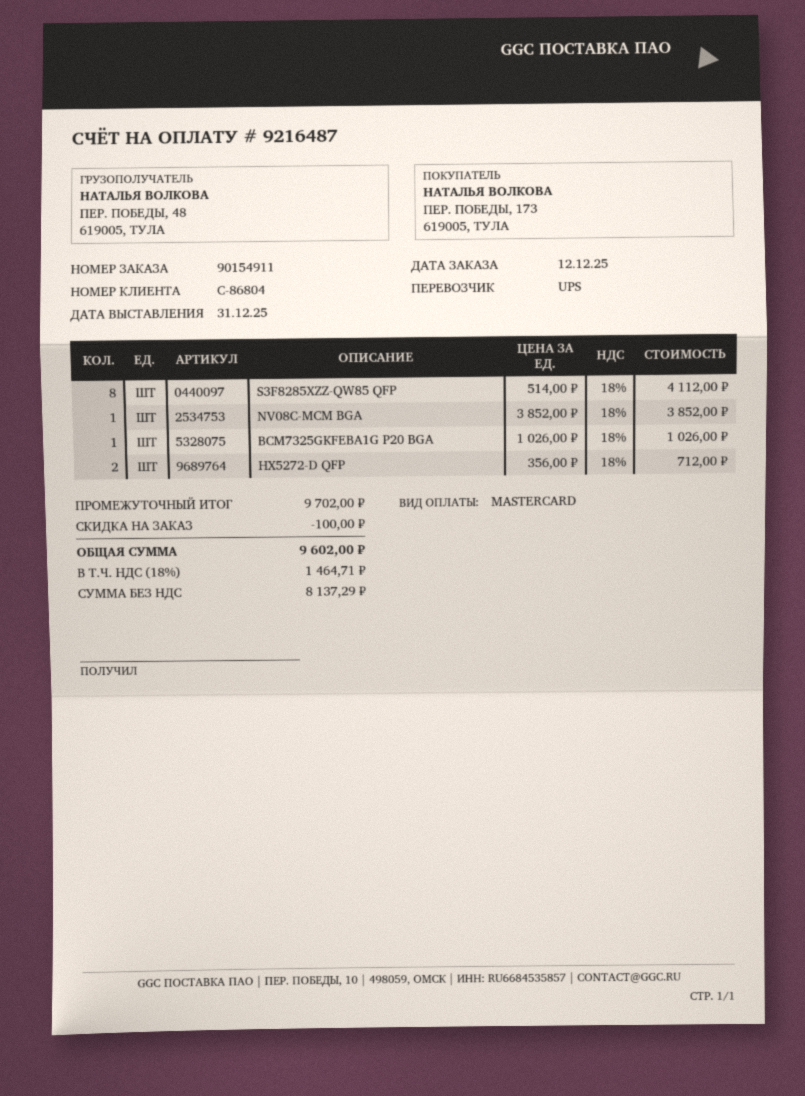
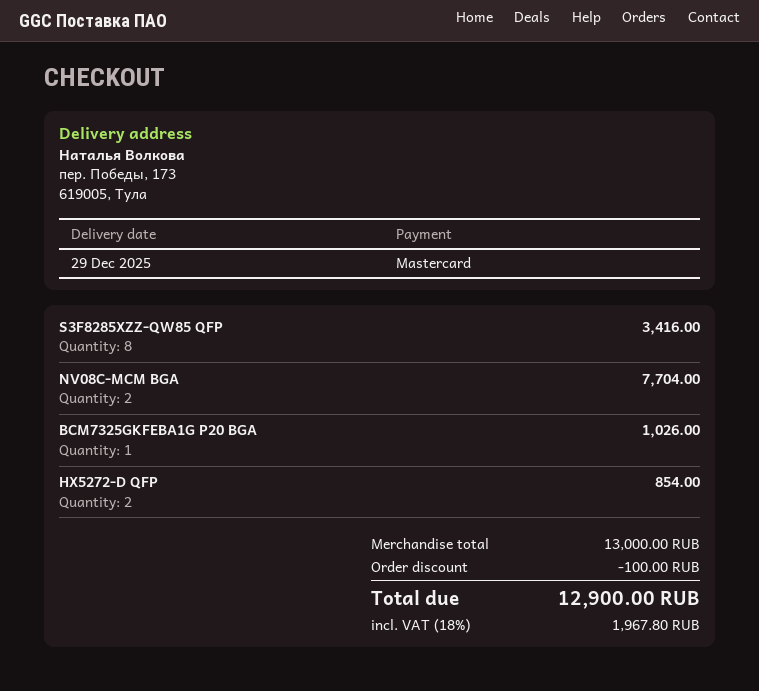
ship to: ПЕР. ПОБЕДЫ, 48, 619005, ТУЛА -> пер. Победы, 173, 619005, Тула
S3F8285XZZ-QW85 QFP: 8 for 4112.00 -> 8 for 3416.00
NV08C-MCM BGA: 1 for 3852.00 -> 2 for 7704.00
HX5272-D QFP: 2 for 712.00 -> 2 for 854.00
subtotal: 9702.00 -> 13000.00
tax: 18% = 1464.71 -> 18% = 1967.80
total: 9602.00 -> 12900.00

